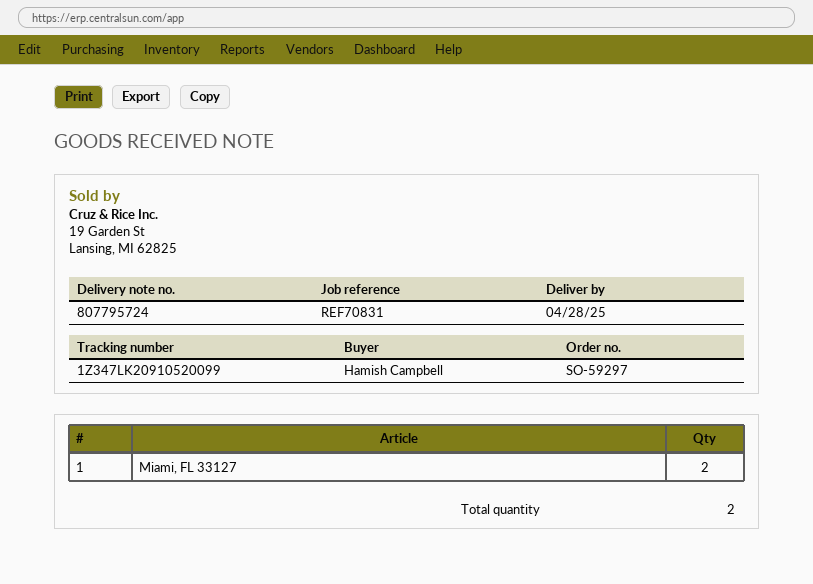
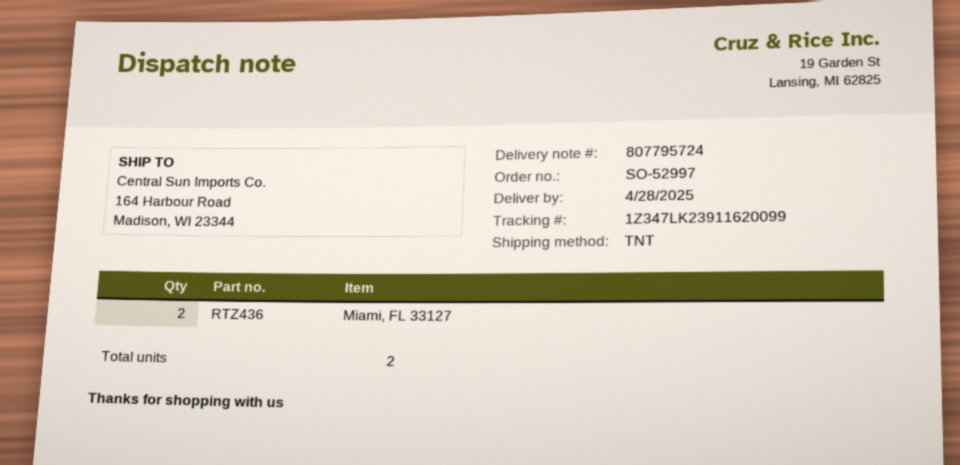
order number: SO-59297 -> SO-52997
tracking number: 1Z347LK20910520099 -> 1Z347LK23911620099

